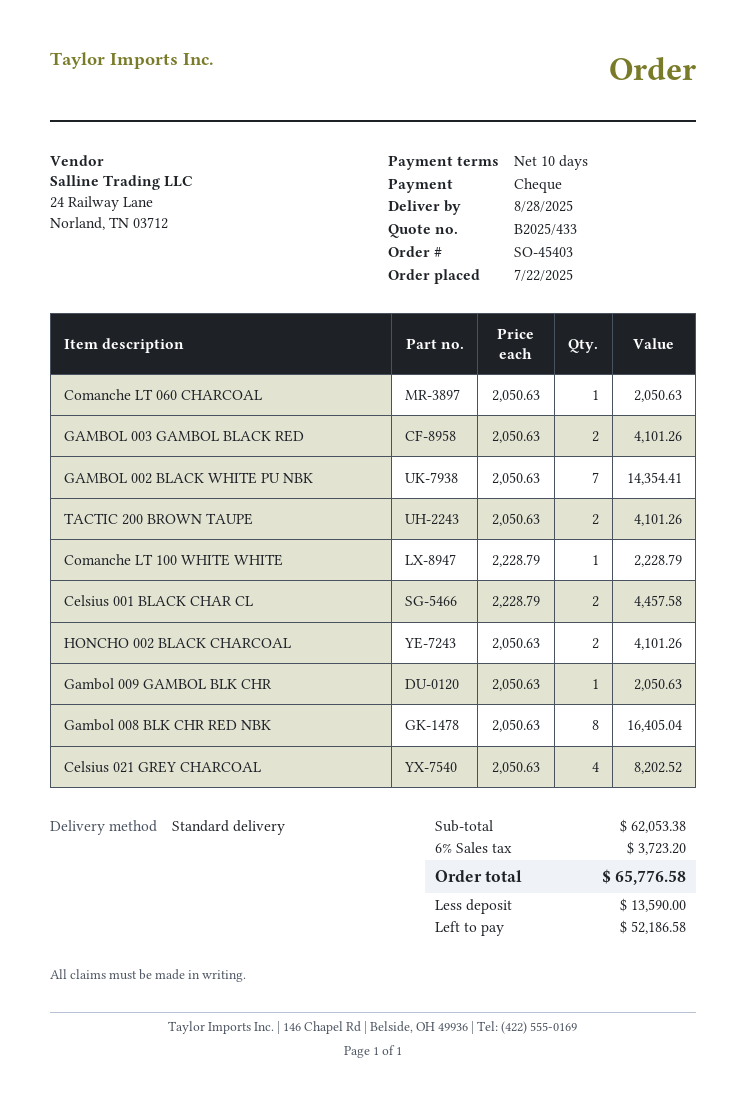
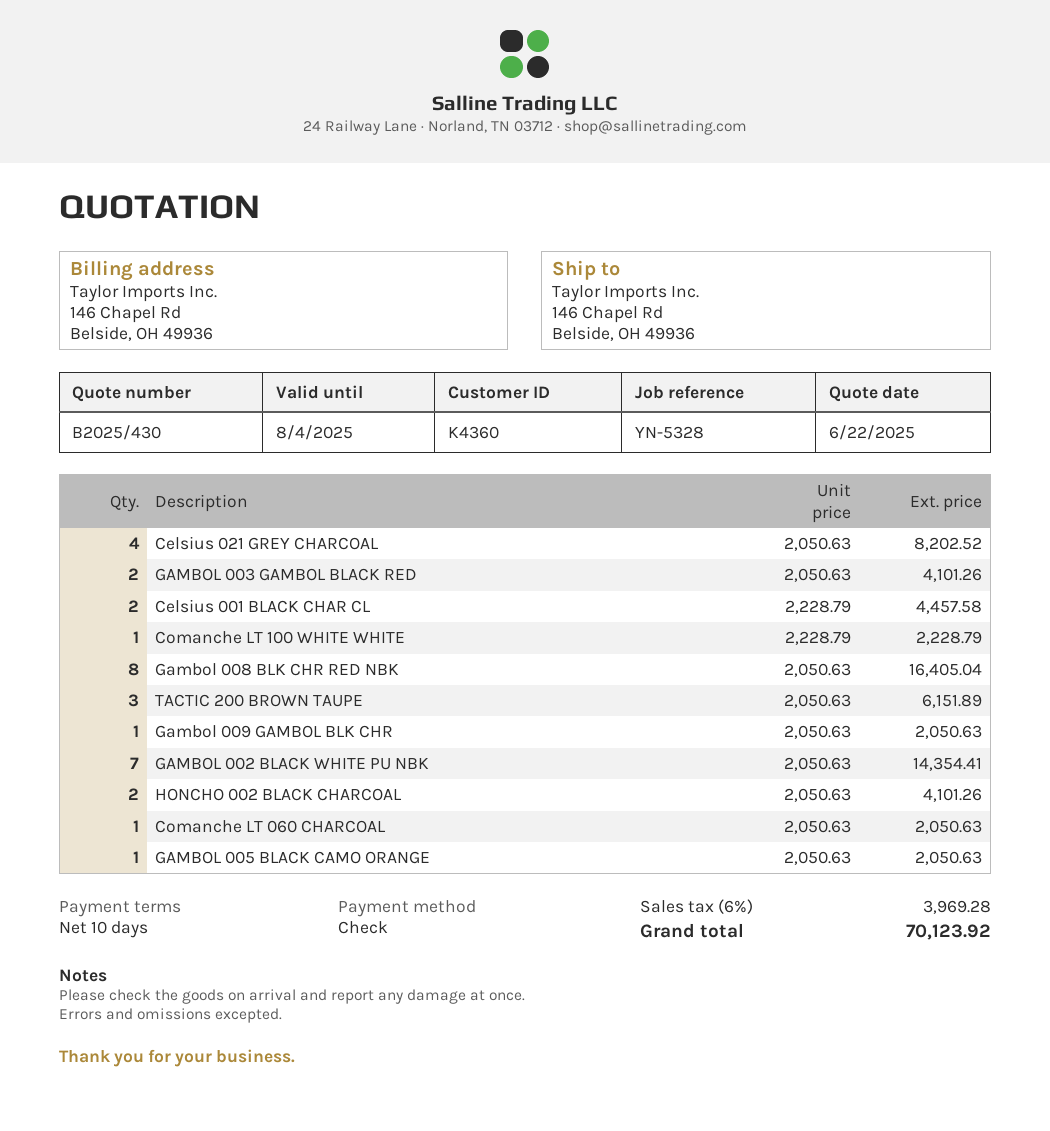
quote number: B2025/433 -> B2025/430
TACTIC 200 BROWN TAUPE: 2 x 2050.63 = 4101.26 -> 3 x 2050.63 = 6151.89
GAMBOL 005 BLACK CAMO ORANGE: none -> 1 x 2050.63 = 2050.63
tax: 6% = 3723.20 -> 6% = 3969.28
total: 65776.58 -> 70123.92

